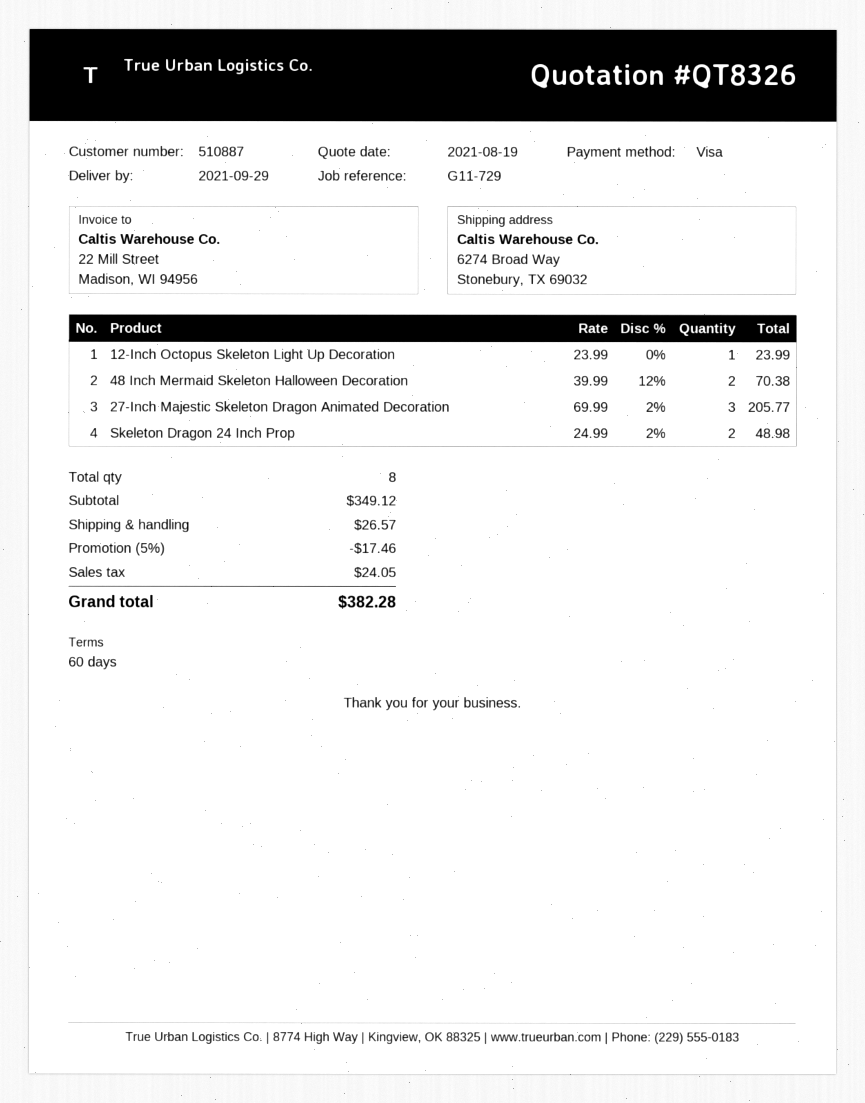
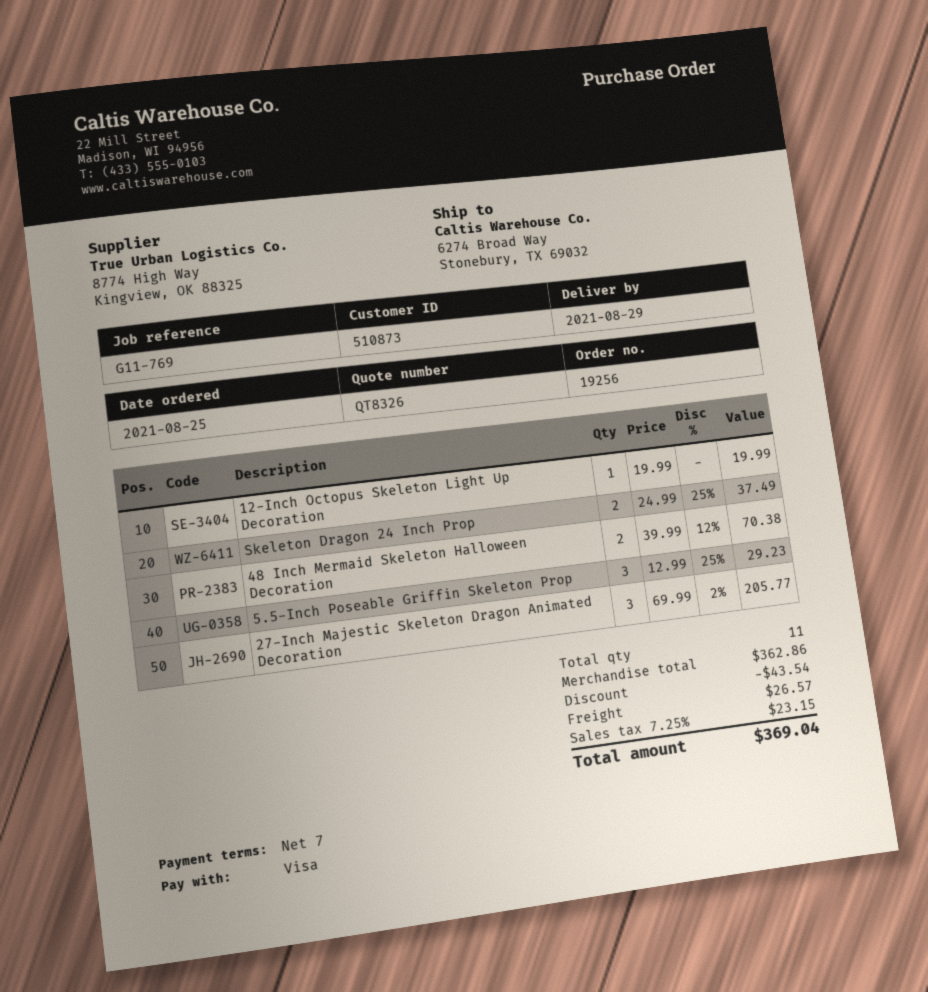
delivery date: 2021-09-29 -> 2021-08-29
payment terms: 60 days -> 7 days
customer number: 510887 -> 510873
reference: G11-729 -> G11-769
12-Inch Octopus Skeleton Light Up Decoration: 1 x 23.99 = 23.99 -> 1 x 19.99 = 19.99
Skeleton Dragon 24 Inch Prop: 2 x 24.99 - 2% = 48.98 -> 2 x 24.99 - 25% = 37.49
5.5-Inch Poseable Griffin Skeleton Prop: none -> 3 x 12.99 - 25% = 29.23
total quantity: 8 -> 11
subtotal: 349.12 -> 362.86
discount: 17.46 -> 43.54
tax: 24.05 -> 23.15
total: 382.28 -> 369.04

